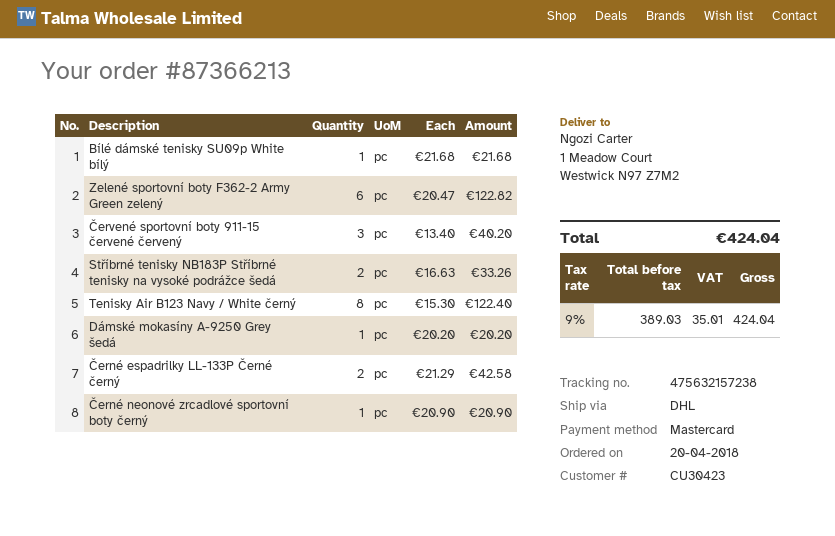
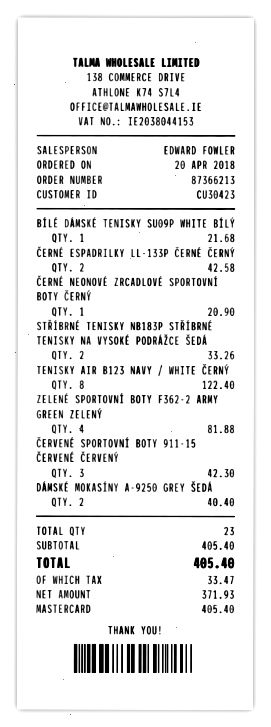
Zelené sportovní boty F362-2 Army Green zelený: 6 for 122.82 -> 4 for 81.88
Červené sportovní boty 911-15 červené červený: 3 for 40.20 -> 3 for 42.30
Dámské mokasíny A-9250 Grey šedá: 1 for 20.20 -> 2 for 40.40
net: 389.03 -> 371.93
tax: 35.01 -> 33.47
total: 424.04 -> 405.40

